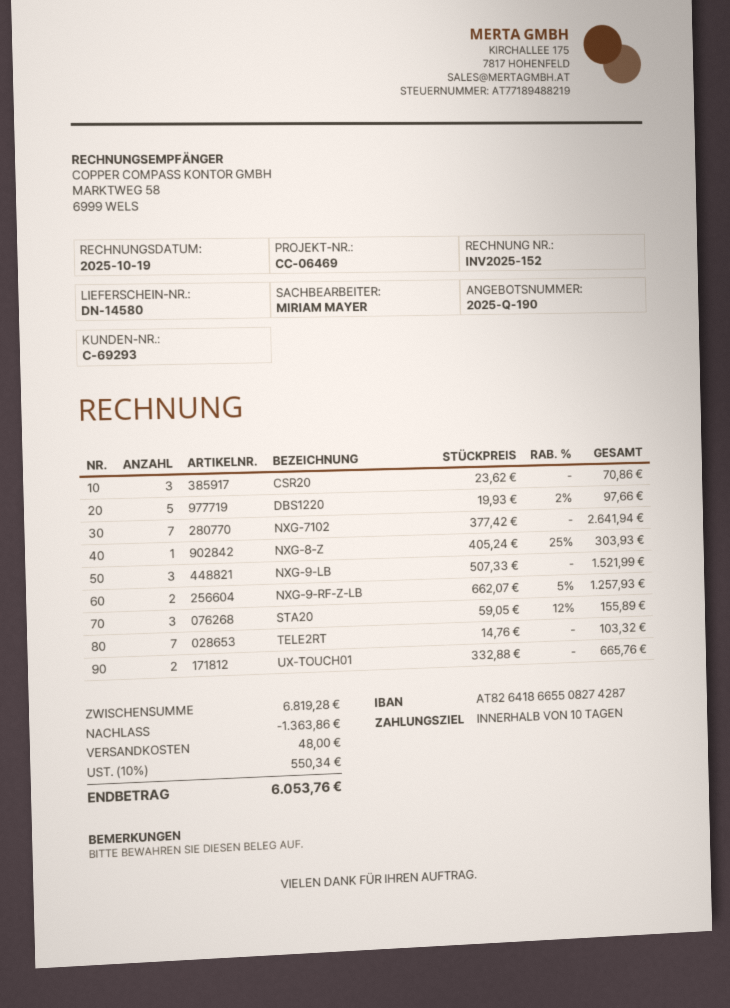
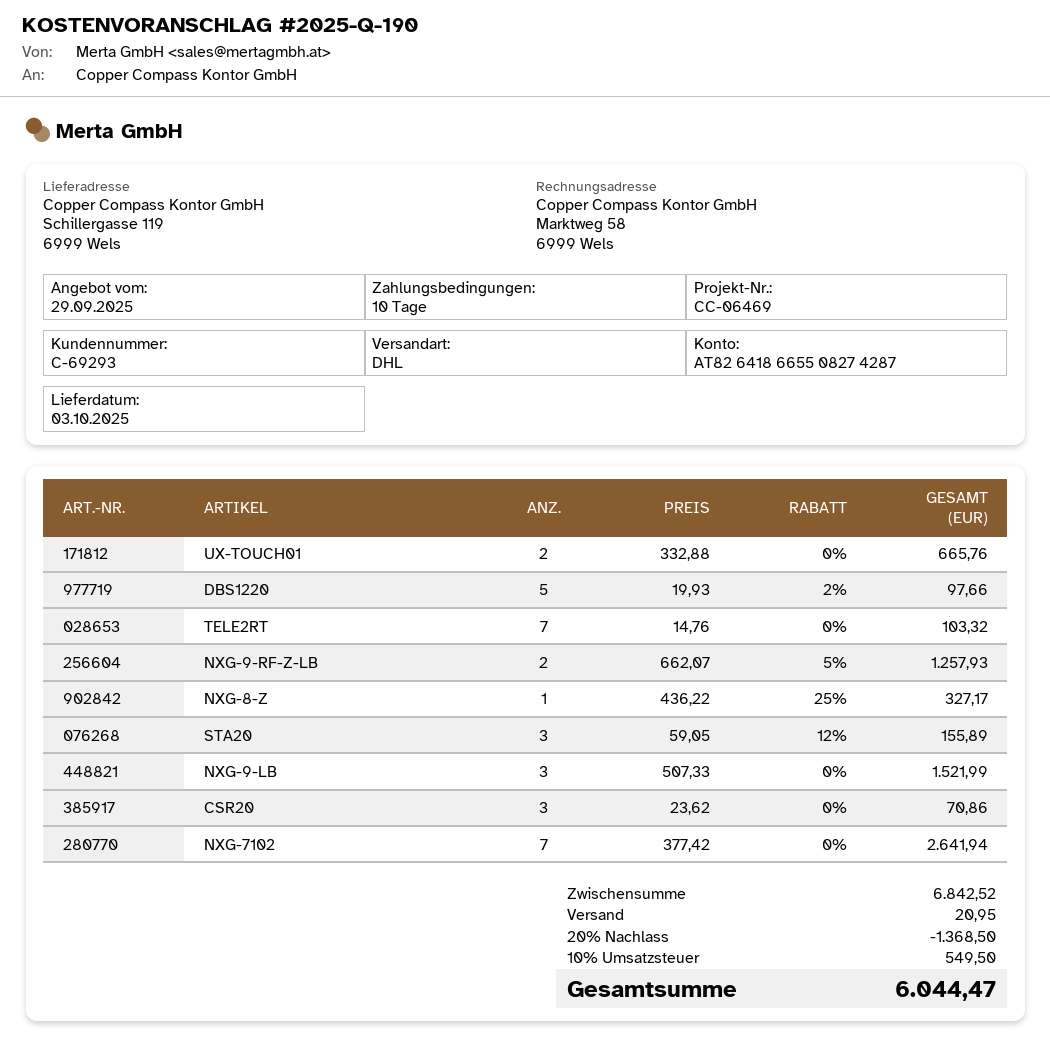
NXG-8-Z: 1 x 405.24 - 25% = 303.93 -> 1 x 436.22 - 25% = 327.17
subtotal: 6819.28 -> 6842.52
discount: 1363.86 -> 1368.50
shipping: 48.00 -> 20.95
tax: 10% = 550.34 -> 10% = 549.50
total: 6053.76 -> 6044.47

